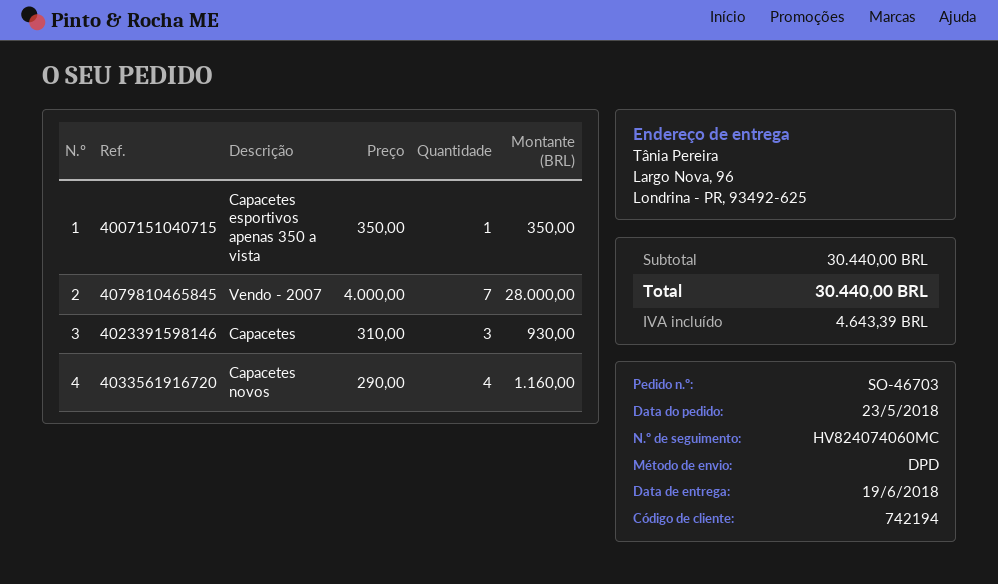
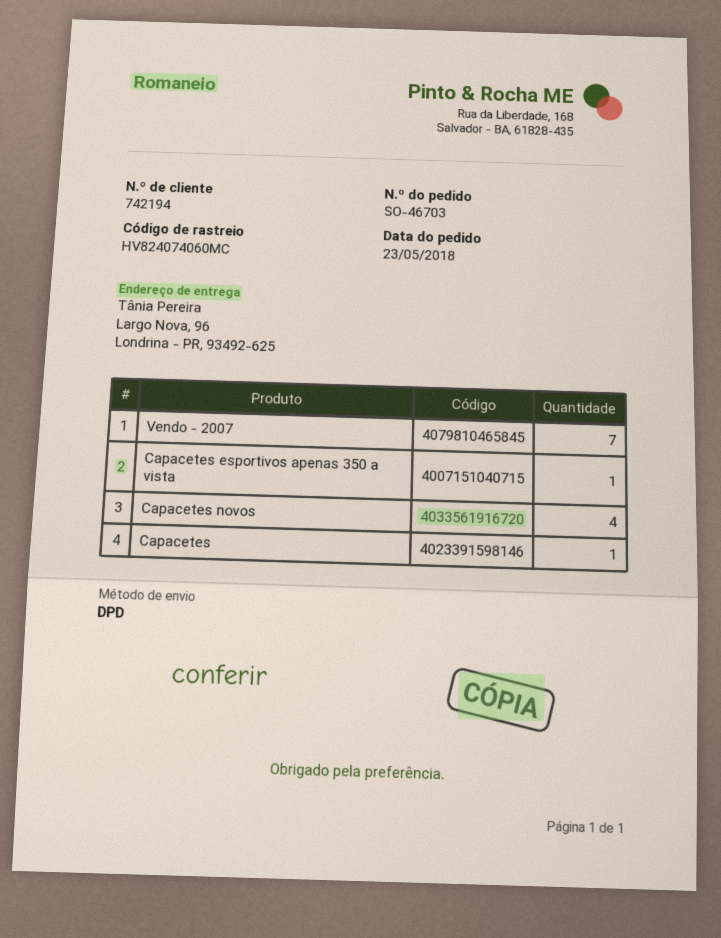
Capacetes: 3 -> 1

